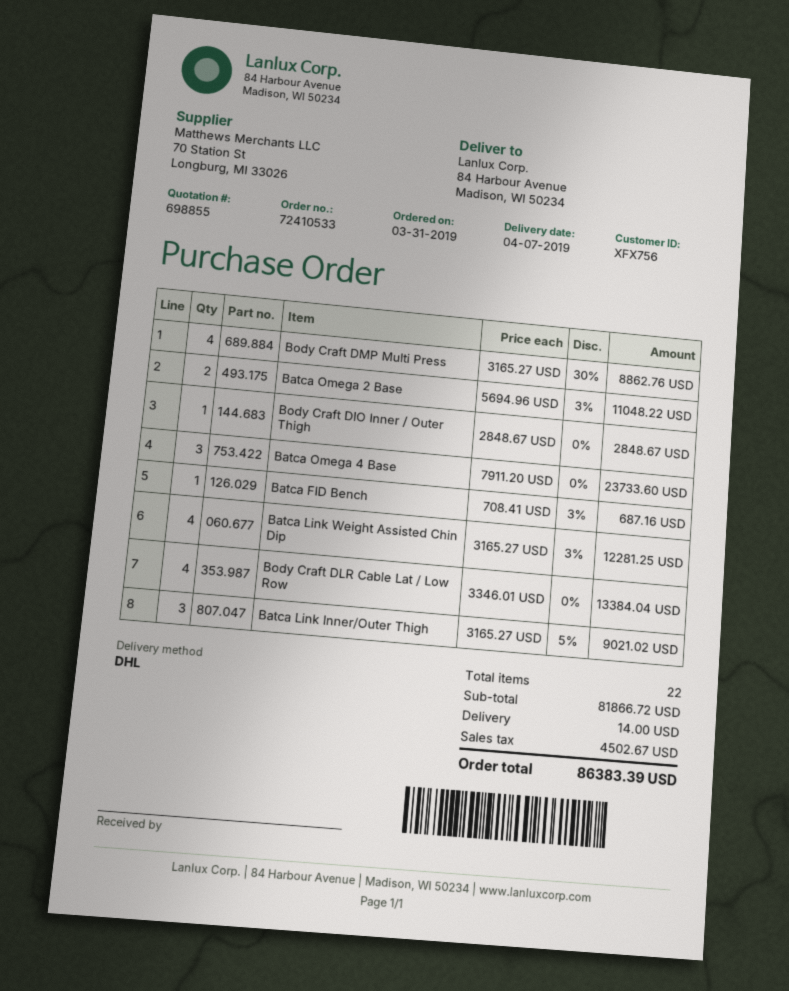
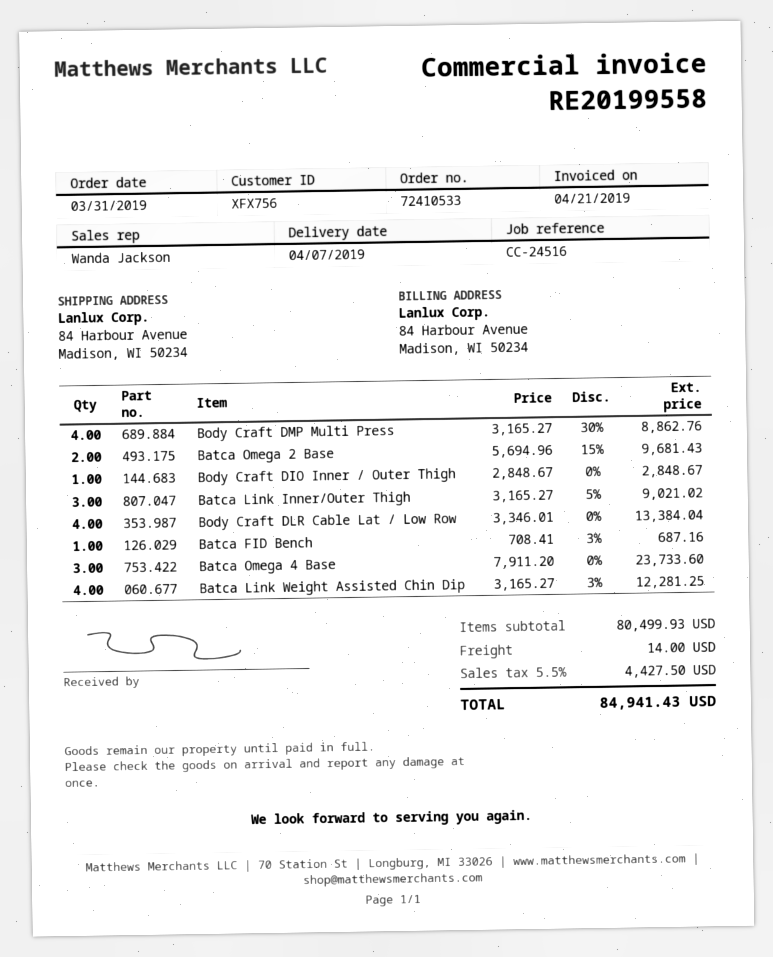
Batca Omega 2 Base: 2 x 5694.96 - 3% = 11048.22 -> 2 x 5694.96 - 15% = 9681.43
subtotal: 81866.72 -> 80499.93
tax: 4502.67 -> 4427.50
total: 86383.39 -> 84941.43

